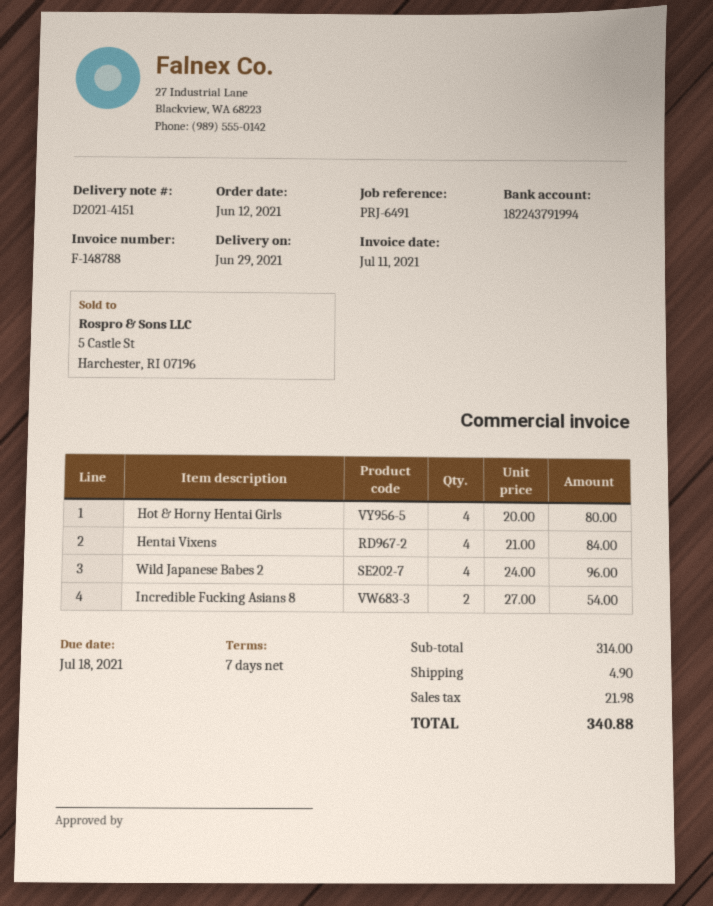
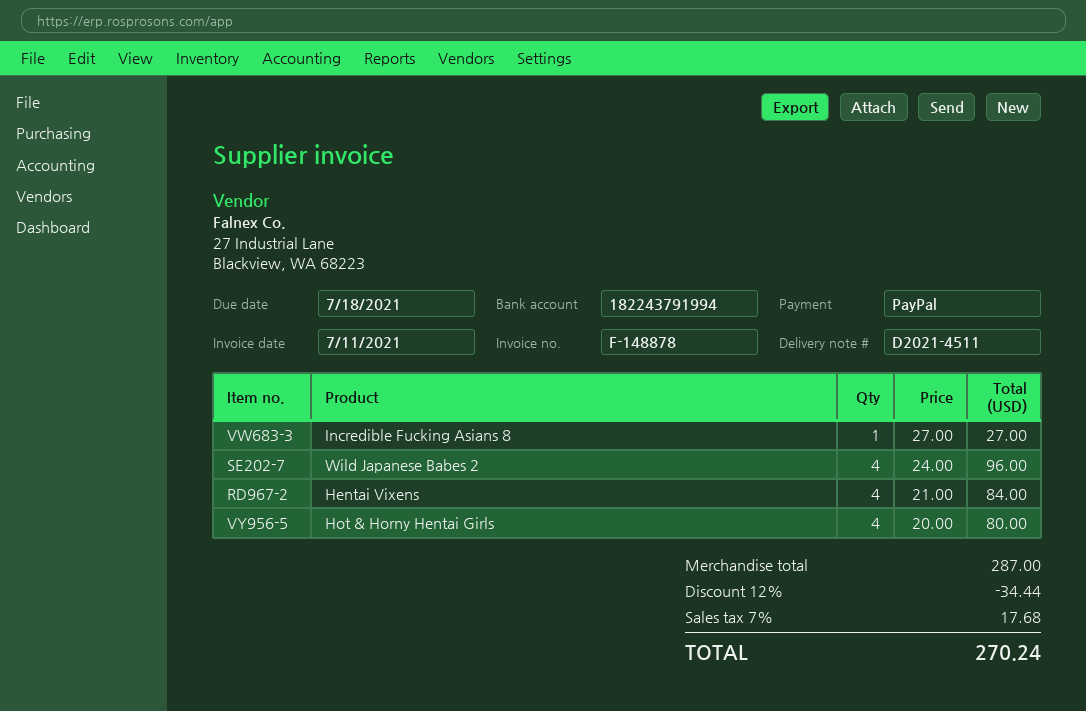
delivery note number: D2021-4151 -> D2021-4511
invoice number: F-148788 -> F-148878
Incredible Fucking Asians 8: 2 x 27.00 = 54.00 -> 1 x 27.00 = 27.00
subtotal: 314.00 -> 287.00
discount: none -> 12% = 34.44
shipping: 4.90 -> none
tax: 21.98 -> 17.68
total: 340.88 -> 270.24

